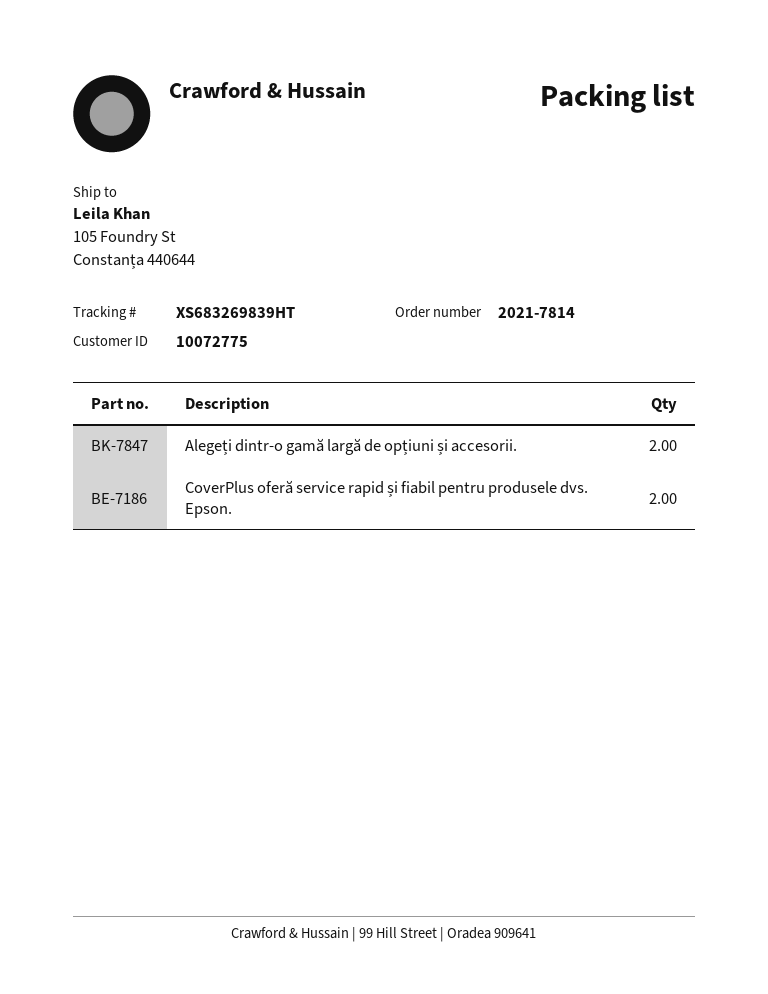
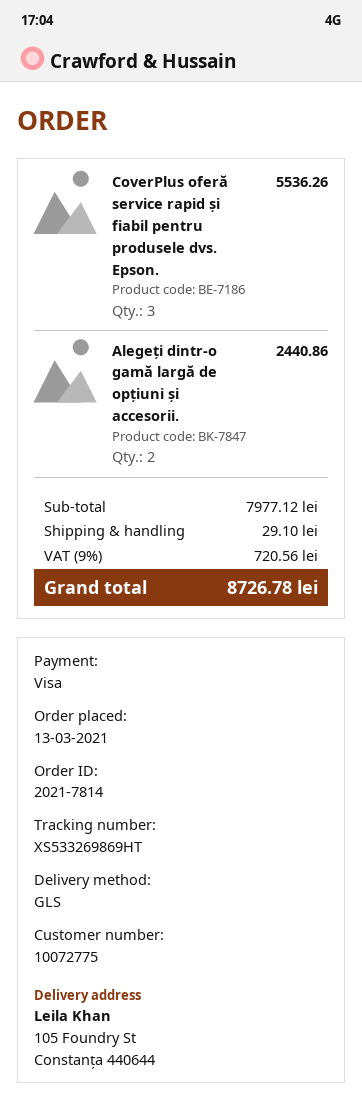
tracking number: XS683269839HT -> XS533269869HT
CoverPlus oferă service rapid și fiabil pentru produsele dvs. Epson.: 2 -> 3

